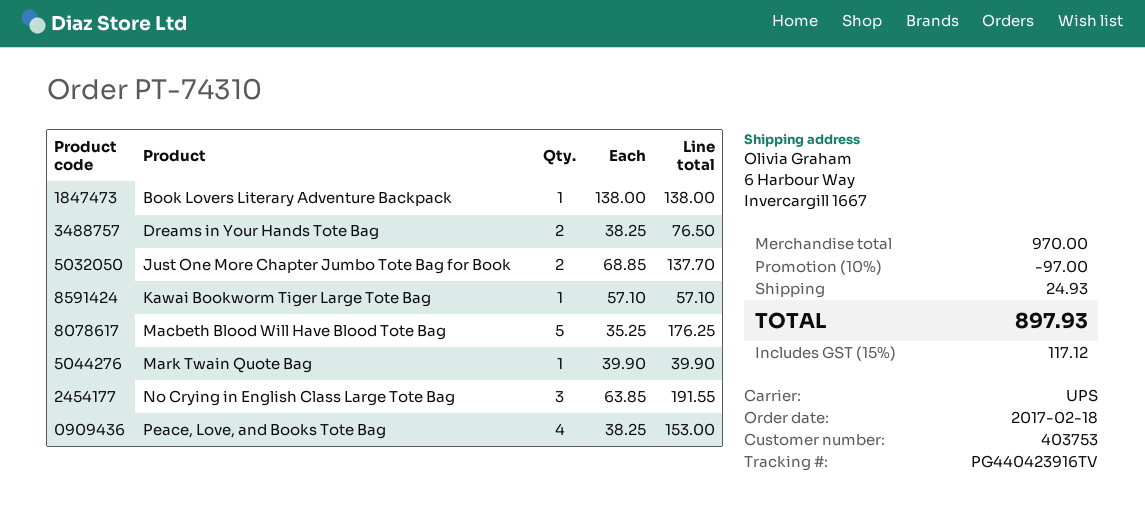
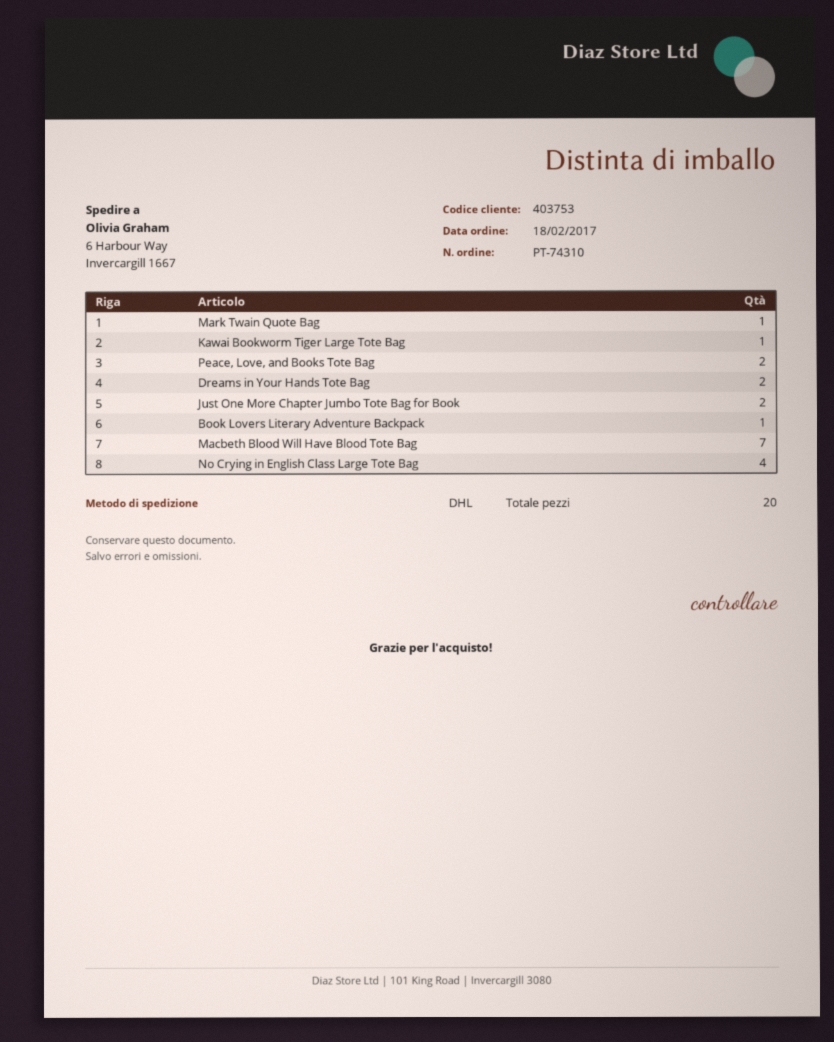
shipping method: UPS -> DHL
Macbeth Blood Will Have Blood Tote Bag: 5 -> 7
No Crying in English Class Large Tote Bag: 3 -> 4
Peace, Love, and Books Tote Bag: 4 -> 2

